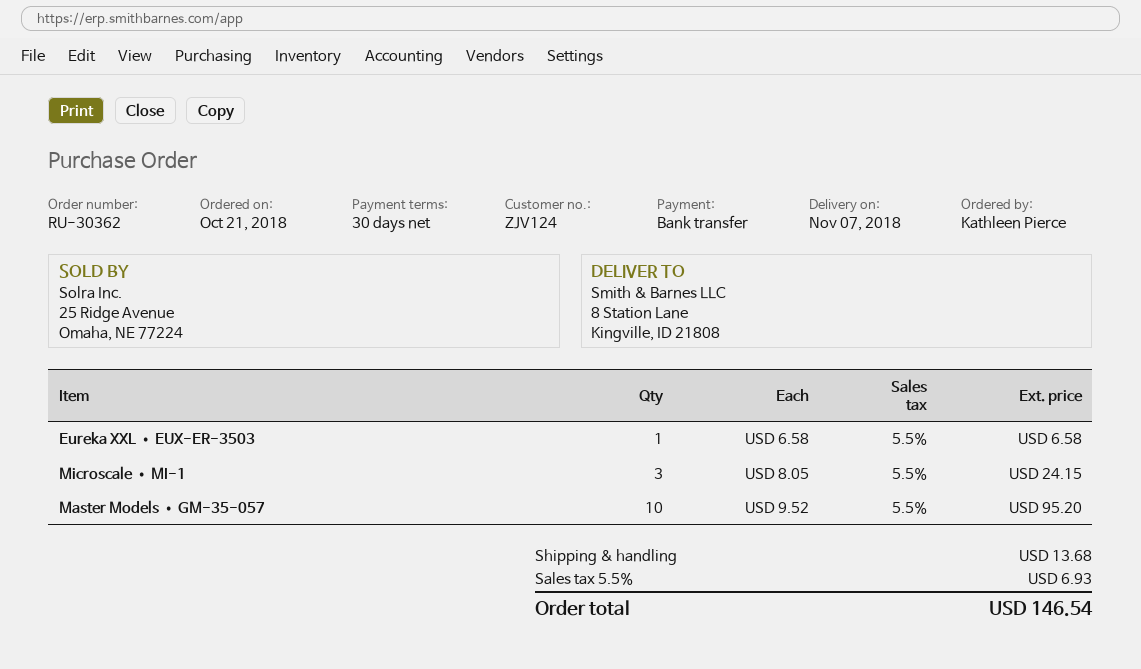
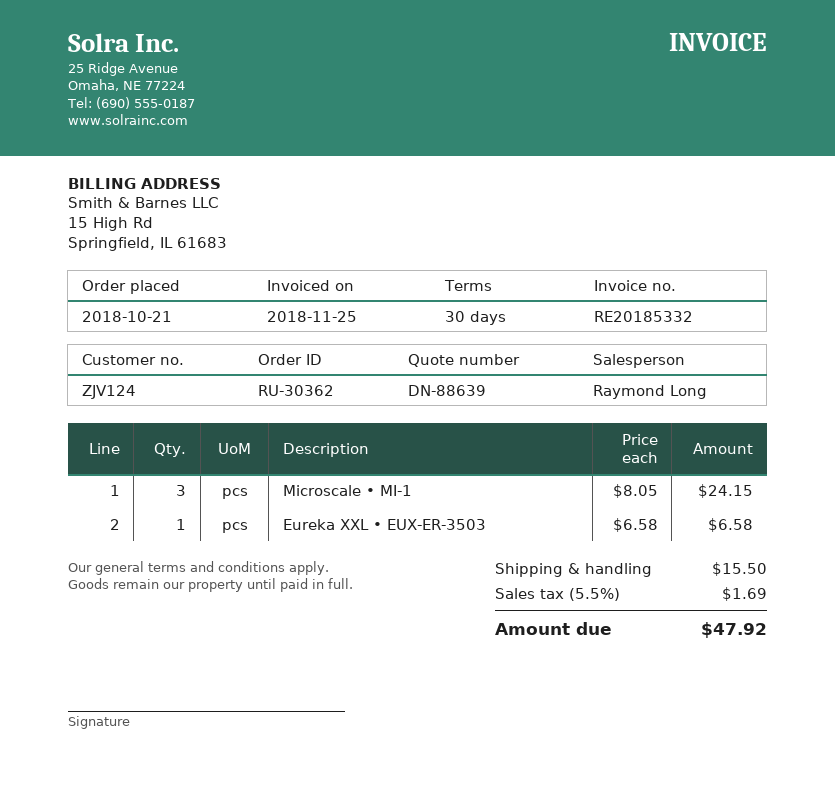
Master Models • GM-35-057: 10 x 9.52 = 95.20 -> none
shipping: 13.68 -> 15.50
tax: 5.5% = 6.93 -> 5.5% = 1.69
total: 146.54 -> 47.92

